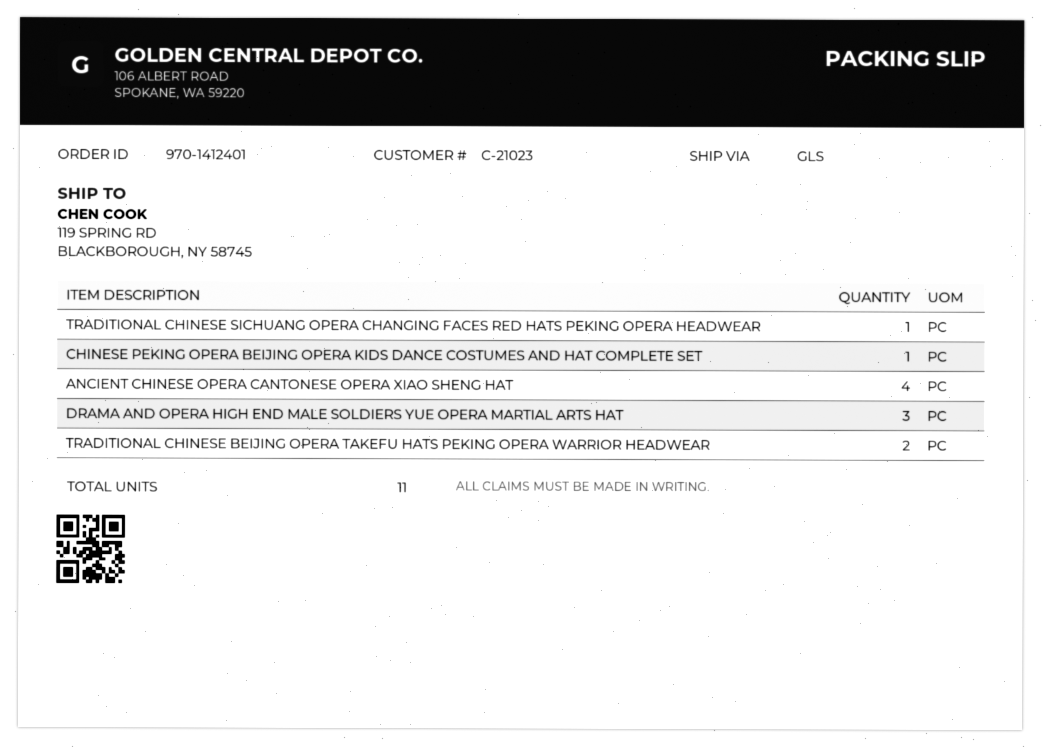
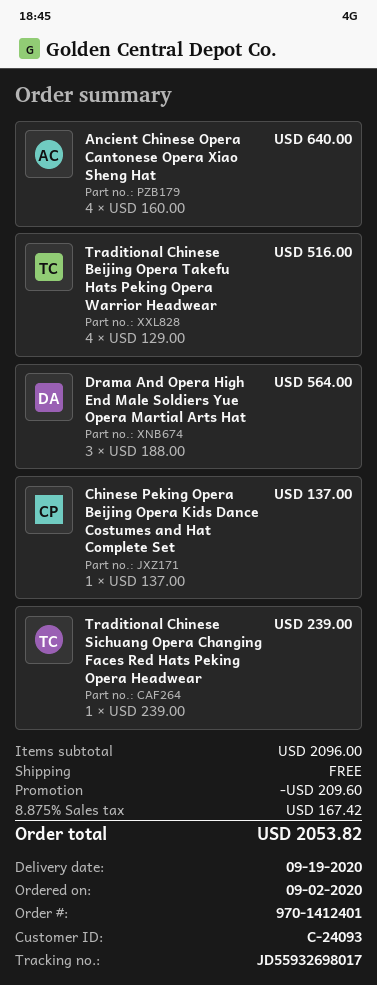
customer number: C-21023 -> C-24093
TRADITIONAL CHINESE BEIJING OPERA TAKEFU HATS PEKING OPERA WARRIOR HEADWEAR: 2 -> 4

